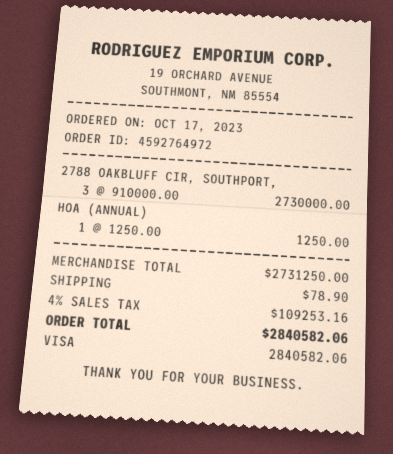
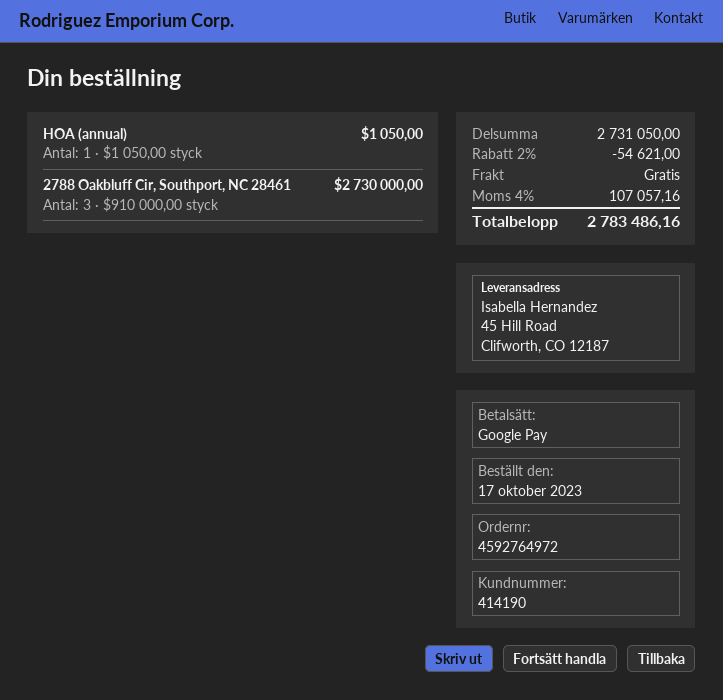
payment method: Visa -> Google Pay
HOA (ANNUAL): 1 x 1250.00 = 1250.00 -> 1 x 1050.00 = 1050.00
subtotal: 2731250.00 -> 2731050.00
discount: none -> 2% = 54621.00
shipping: 78.90 -> 0.00
tax: 4% = 109253.16 -> 4% = 107057.16
total: 2840582.06 -> 2783486.16

